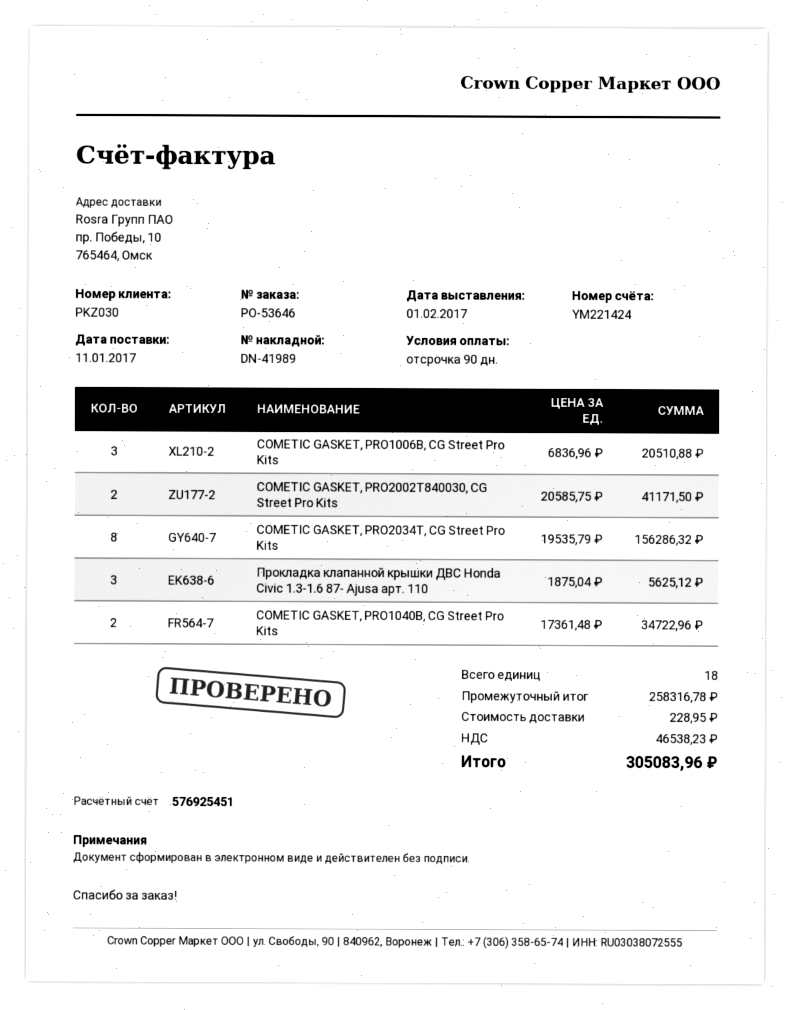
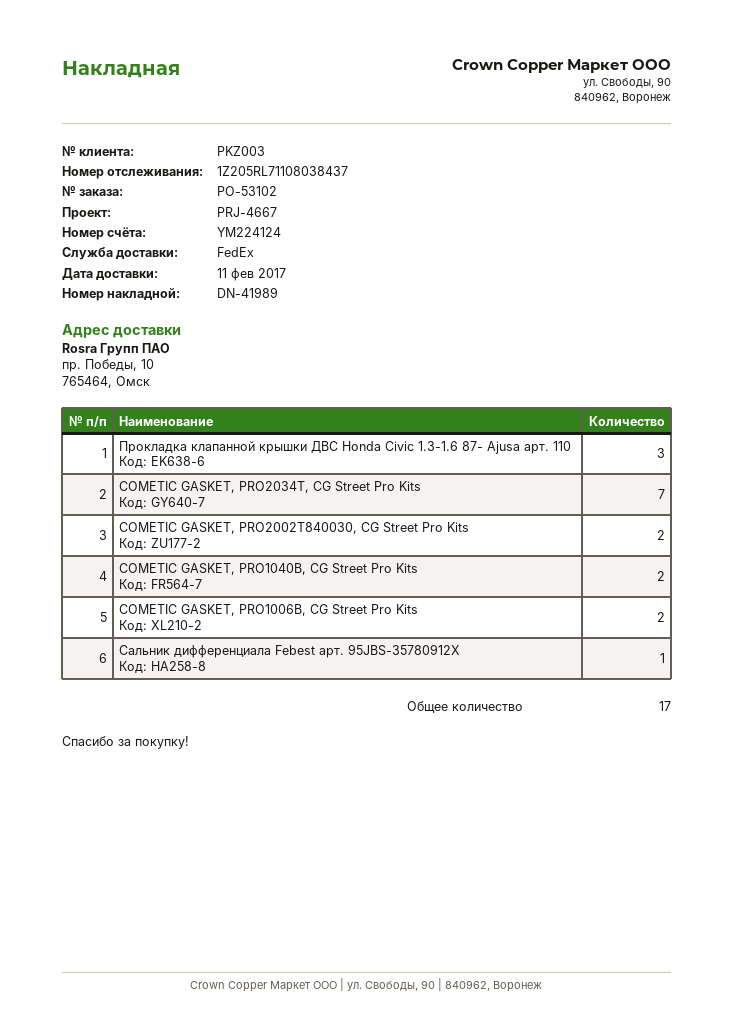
order number: PO-53646 -> PO-53102
delivery date: 2017-01-11 -> 2017-02-11
invoice number: YM221424 -> YM224124
customer number: PKZ030 -> PKZ003
COMETIC GASKET, PRO1006B, CG Street Pro Kits: 3 -> 2
COMETIC GASKET, PRO2034T, CG Street Pro Kits: 8 -> 7
Сальник дифференциала Febest арт. 95JBS-35780912X: none -> 1
total quantity: 18 -> 17

